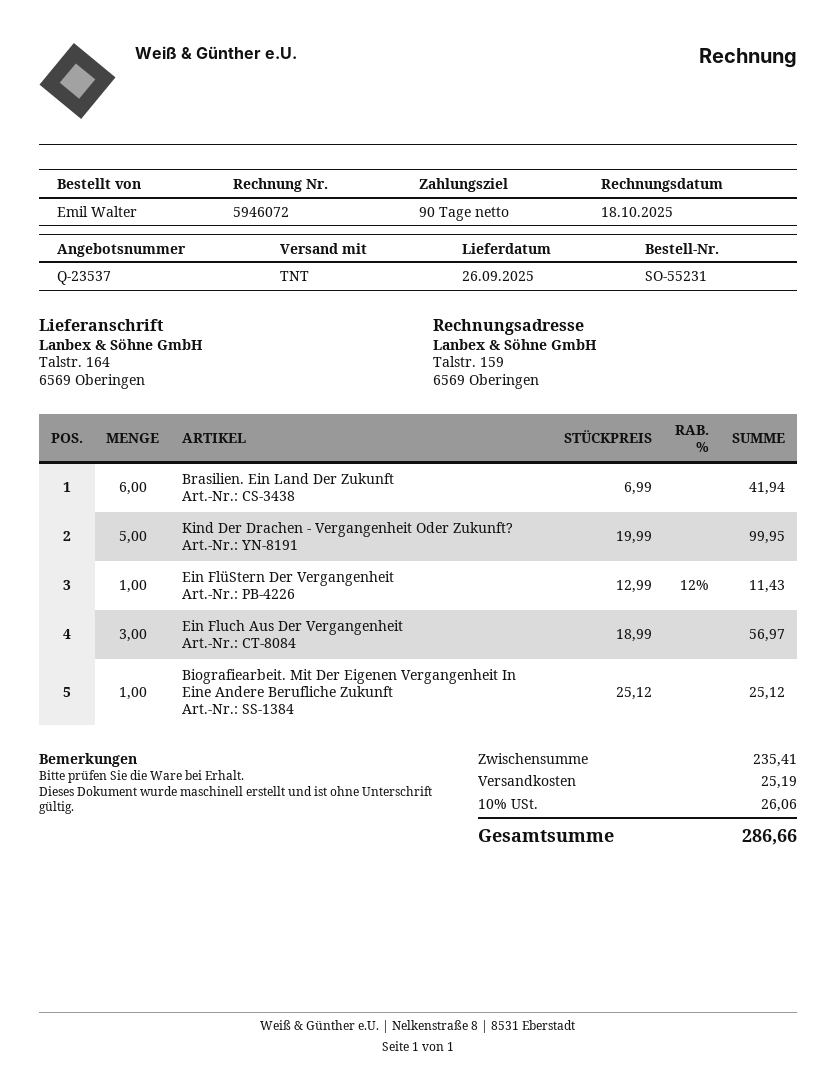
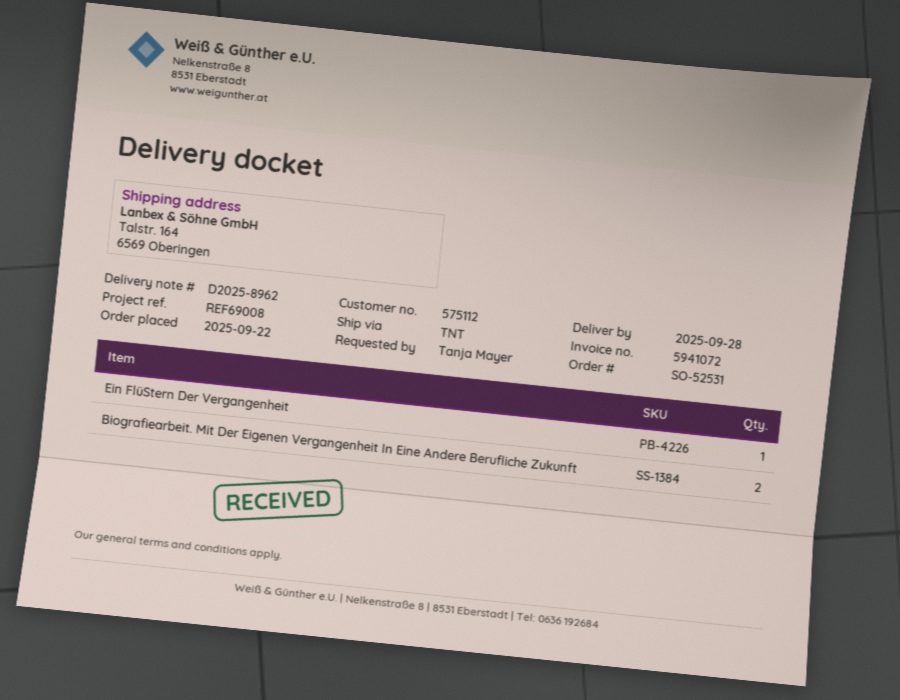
order number: SO-55231 -> SO-52531
delivery date: 2025-09-26 -> 2025-09-28
invoice number: 5946072 -> 5941072
ordered by: Emil Walter -> Tanja Mayer
Brasilien. Ein Land Der Zukunft: 6 -> none
Kind Der Drachen - Vergangenheit Oder Zukunft?: 5 -> none
Ein Fluch Aus Der Vergangenheit: 3 -> none
Biografiearbeit. Mit Der Eigenen Vergangenheit In Eine Andere Berufliche Zukunft: 1 -> 2

